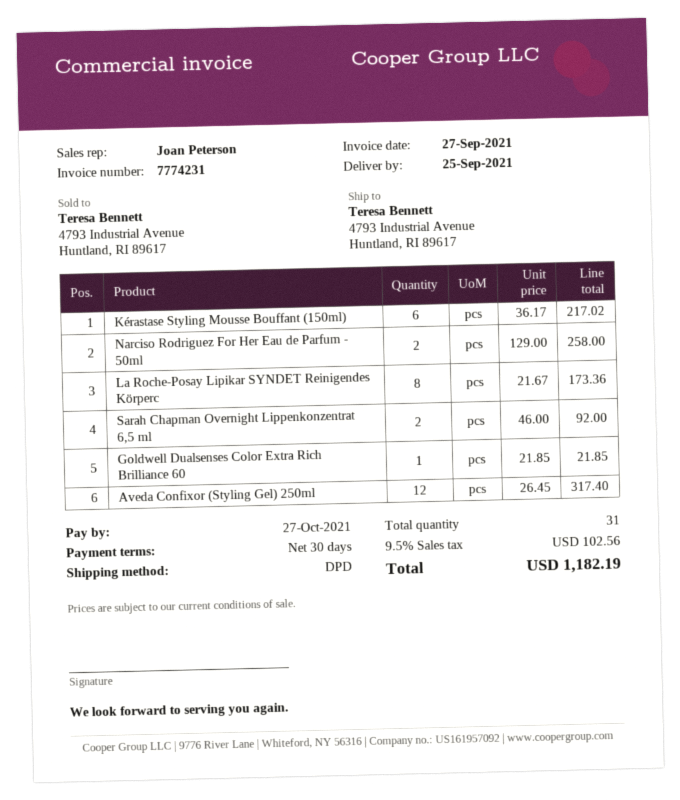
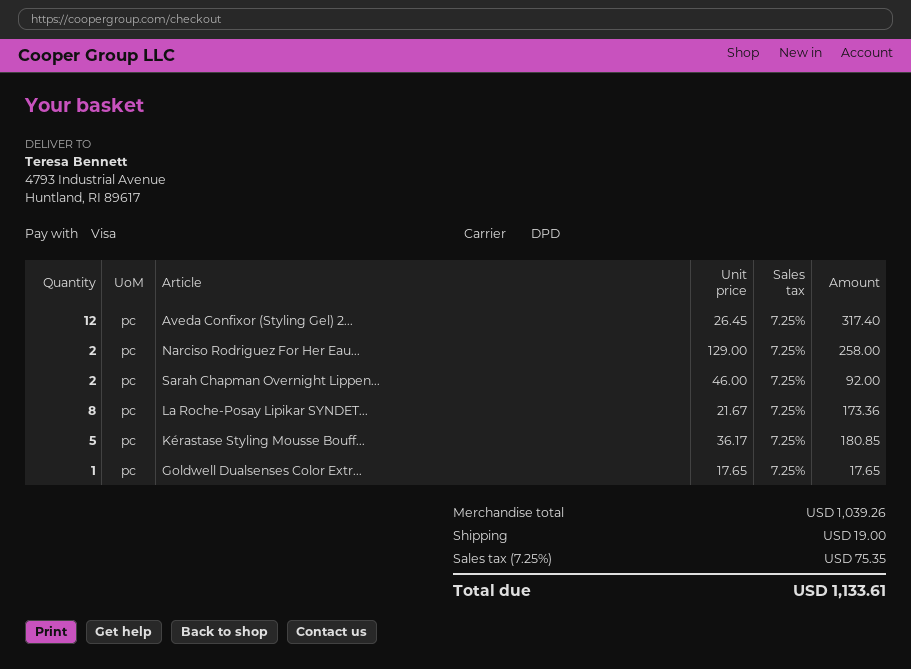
Kérastase Styling Mousse Bouffant (150ml): 6 x 36.17 = 217.02 -> 5 x 36.17 = 180.85
Goldwell Dualsenses Color Extra Rich Brilliance 60: 1 x 21.85 = 21.85 -> 1 x 17.65 = 17.65
shipping: none -> 19.00
tax: 9.5% = 102.56 -> 7.25% = 75.35
total: 1182.19 -> 1133.61

